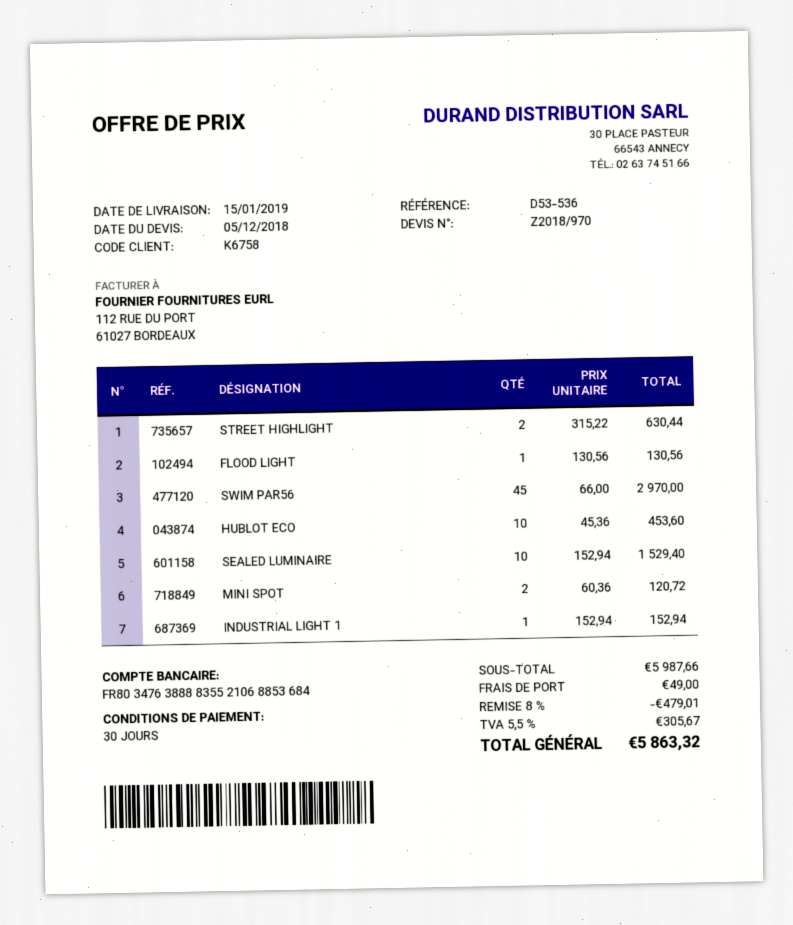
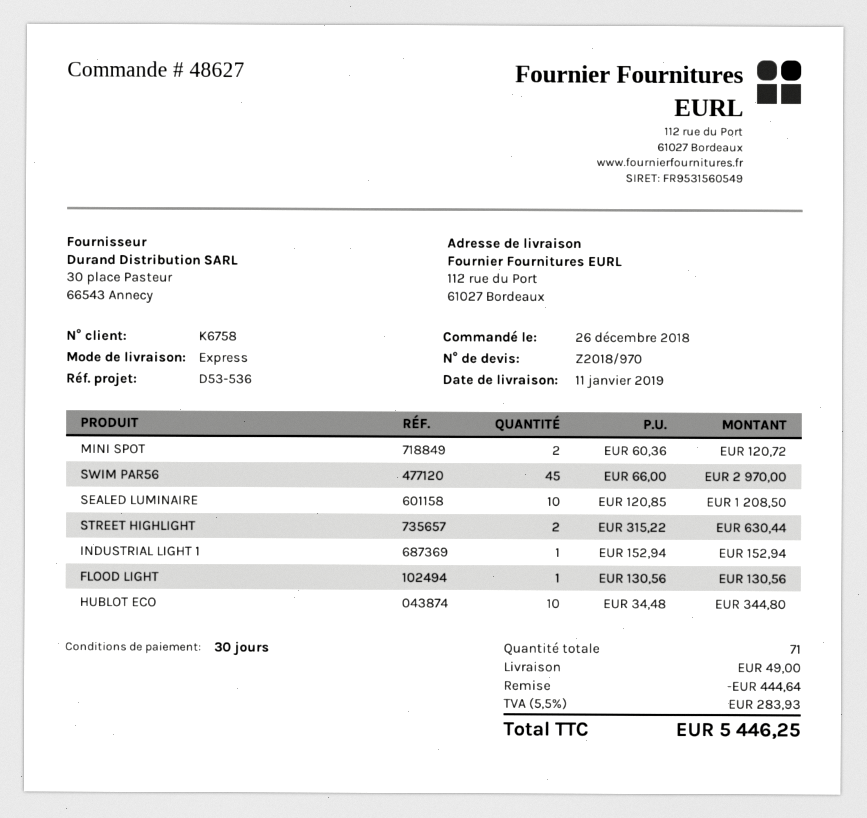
delivery date: 2019-01-15 -> 2019-01-11
HUBLOT ECO: 10 x 45.36 = 453.60 -> 10 x 34.48 = 344.80
SEALED LUMINAIRE: 10 x 152.94 = 1529.40 -> 10 x 120.85 = 1208.50
discount: 479.01 -> 444.64
tax: 5.5% = 305.67 -> 5.5% = 283.93
total: 5863.32 -> 5446.25

